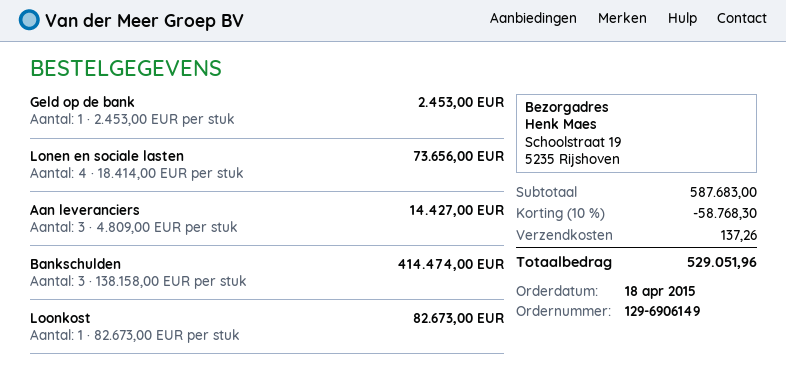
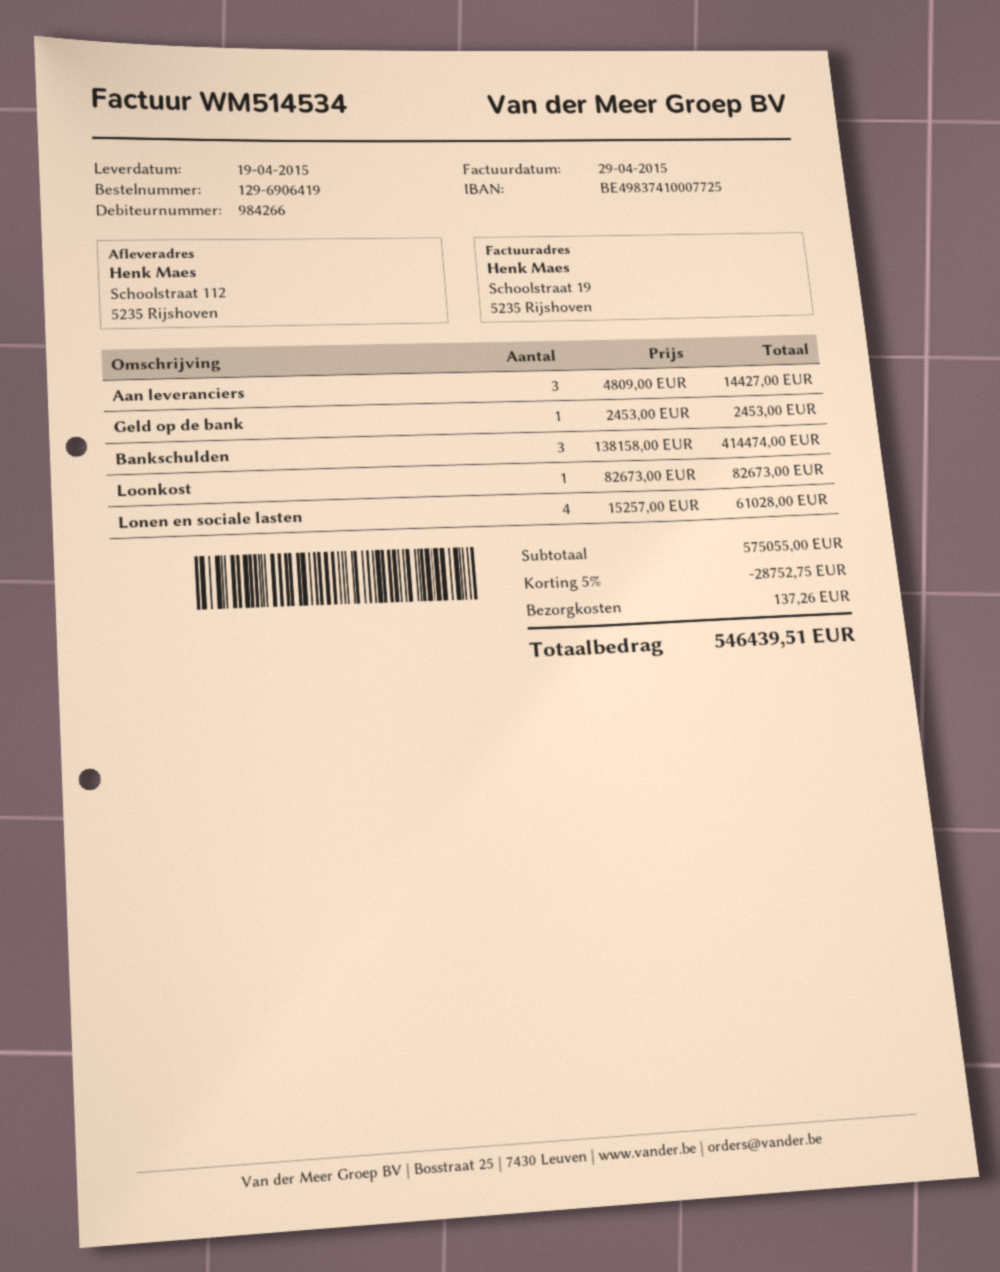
order number: 129-6906149 -> 129-6906419
ship to: Schoolstraat 19, 5235 Rijshoven -> Schoolstraat 112, 5235 Rijshoven
Lonen en sociale lasten: 4 x 18414.00 = 73656.00 -> 4 x 15257.00 = 61028.00
subtotal: 587683.00 -> 575055.00
discount: 10% = 58768.30 -> 5% = 28752.75
total: 529051.96 -> 546439.51

